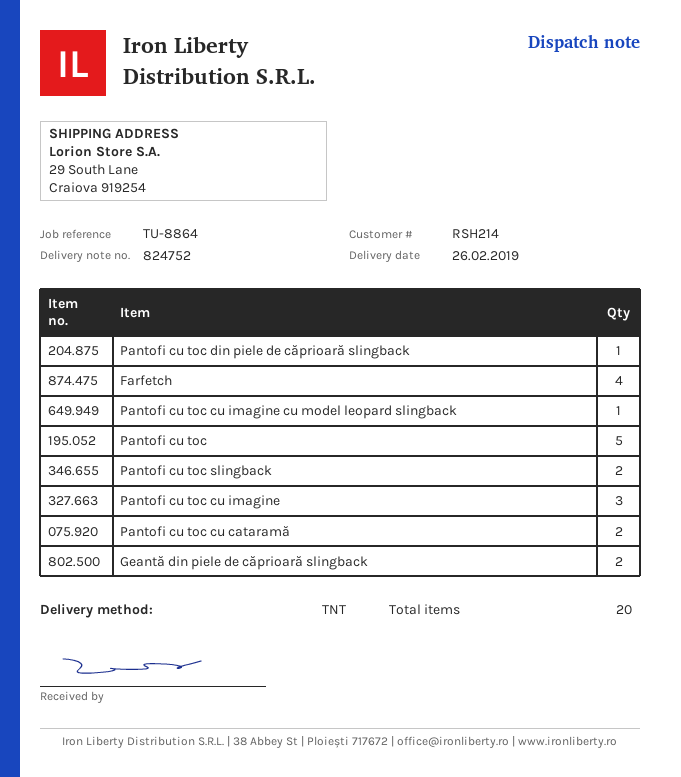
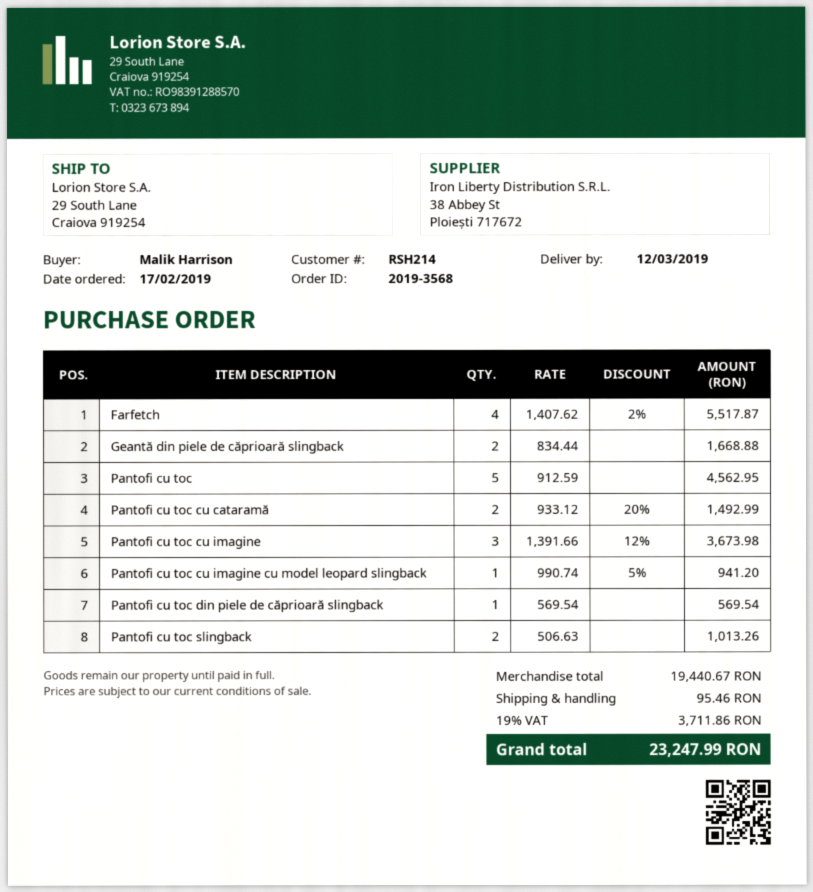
delivery date: 2019-02-26 -> 2019-03-12

